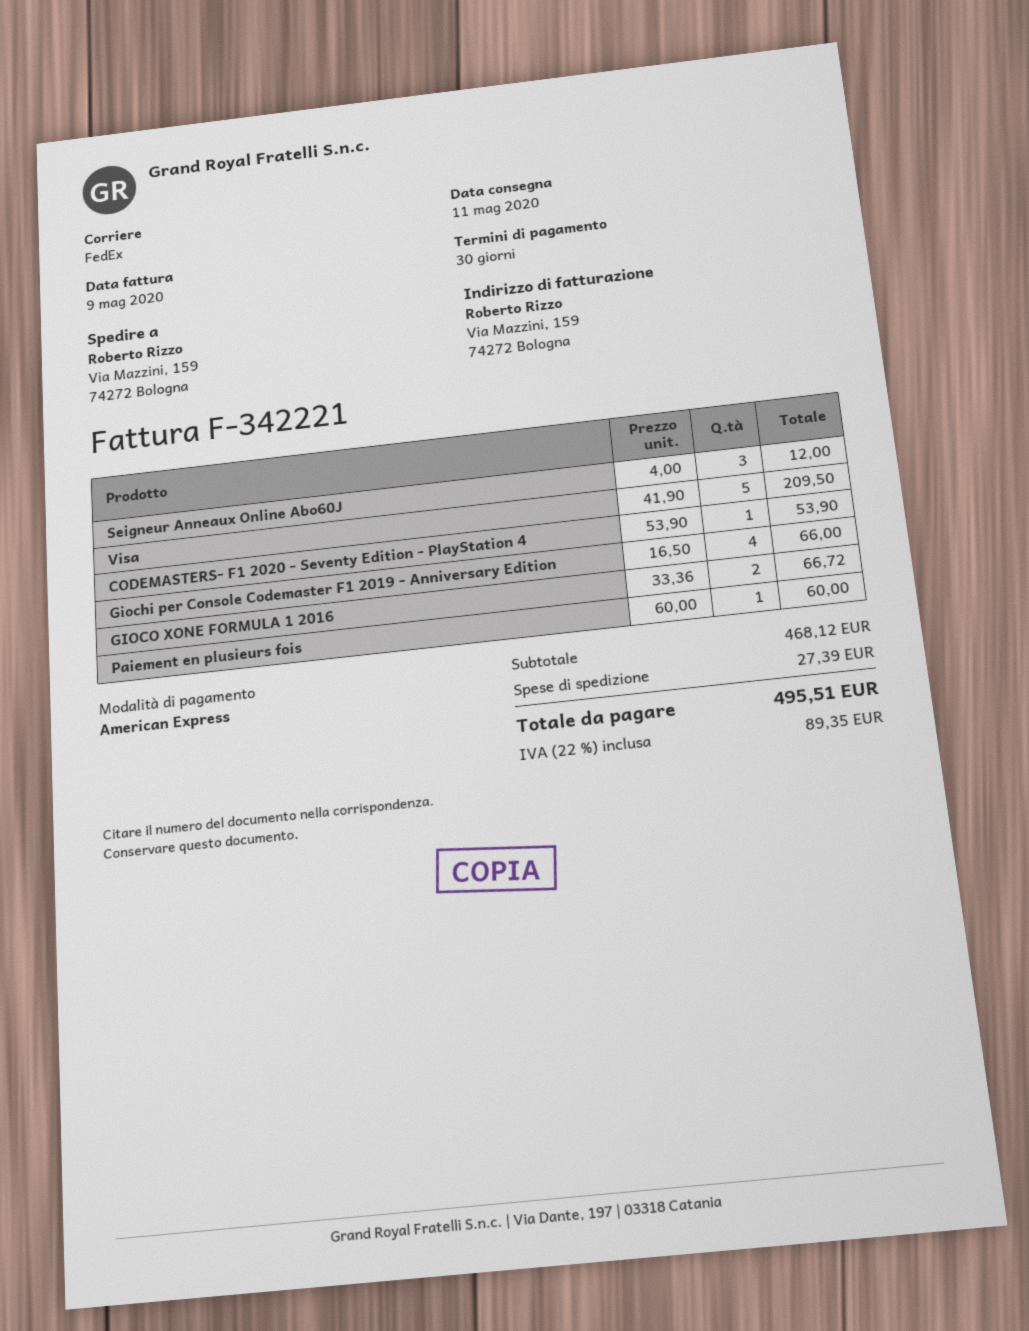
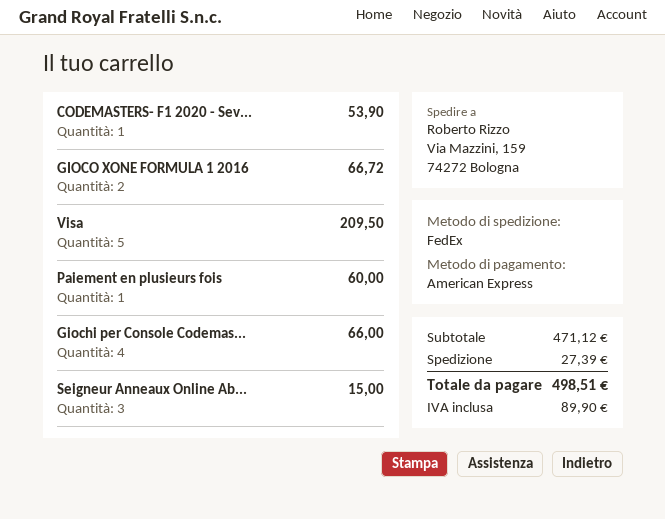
Seigneur Anneaux Online Abo60J: 3 for 12.00 -> 3 for 15.00
subtotal: 468.12 -> 471.12
tax: 89.35 -> 89.90
total: 495.51 -> 498.51

